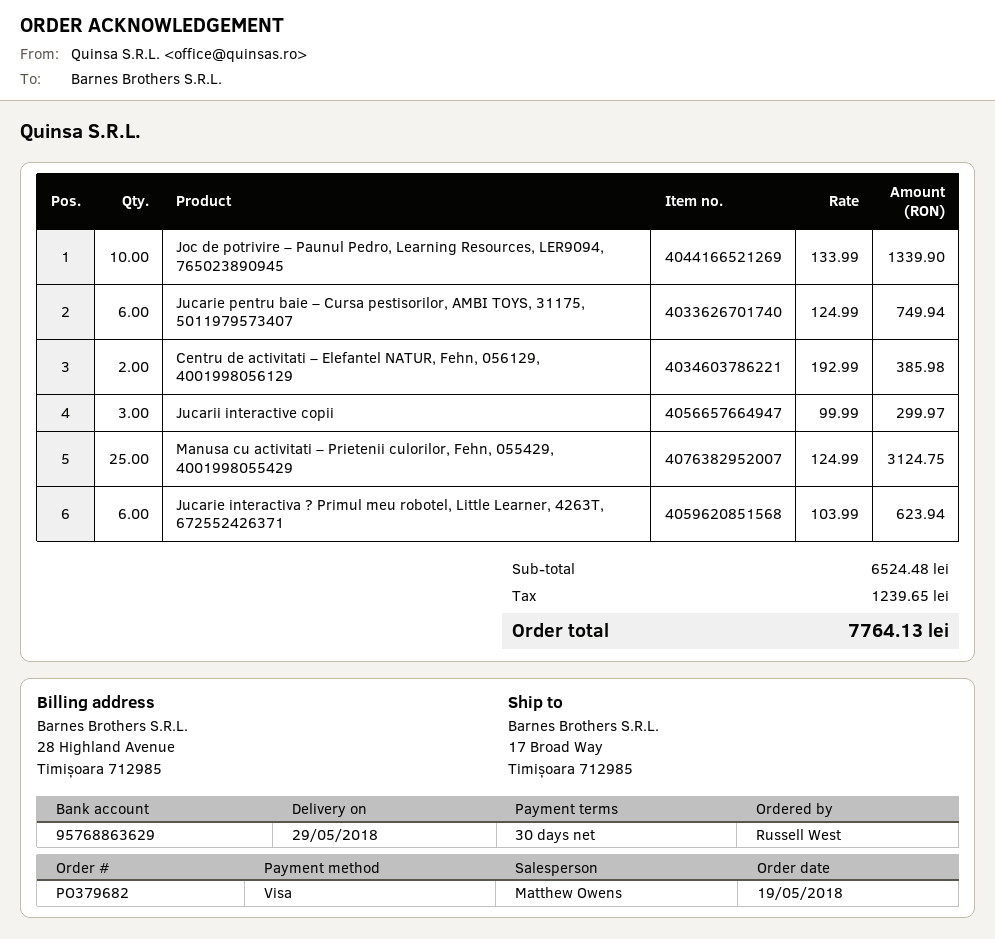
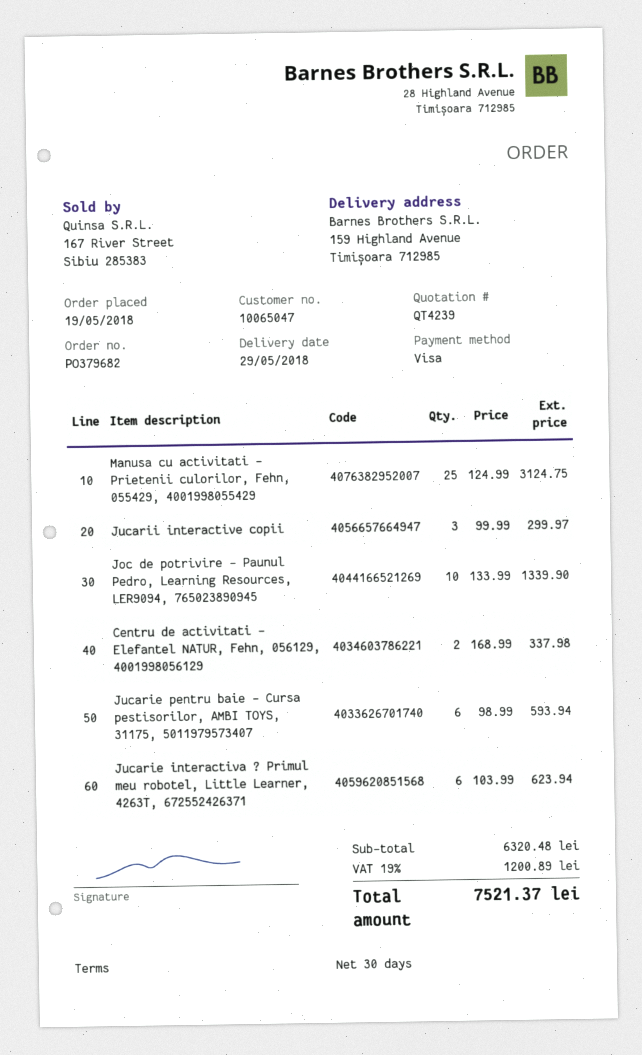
ship to: 17 Broad Way, Timișoara 712985 -> 159 Highland Avenue, Timișoara 712985
Jucarie pentru baie – Cursa pestisorilor, AMBI TOYS, 31175, 5011979573407: 6 x 124.99 = 749.94 -> 6 x 98.99 = 593.94
Centru de activitati – Elefantel NATUR, Fehn, 056129, 4001998056129: 2 x 192.99 = 385.98 -> 2 x 168.99 = 337.98
subtotal: 6524.48 -> 6320.48
tax: 1239.65 -> 1200.89
total: 7764.13 -> 7521.37

